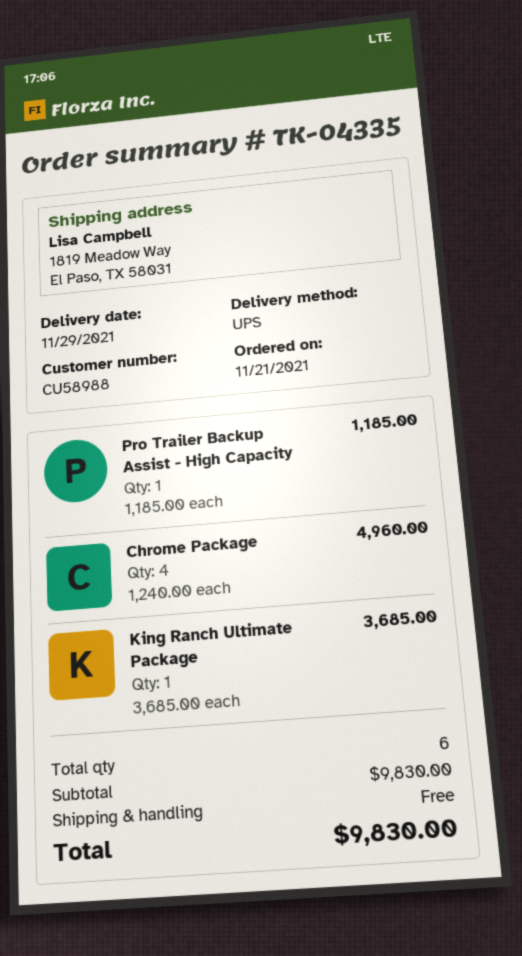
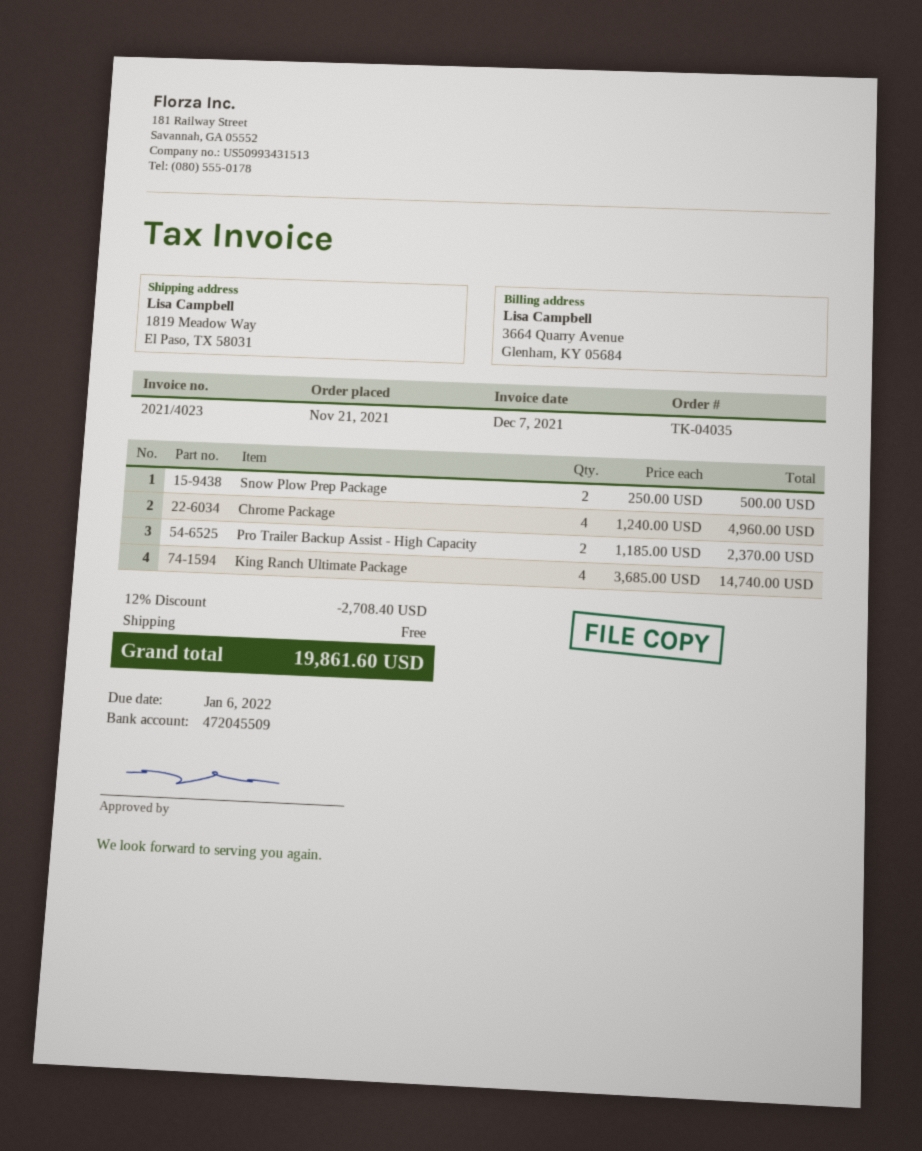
order number: TK-04335 -> TK-04035
Pro Trailer Backup Assist - High Capacity: 1 x 1185.00 = 1185.00 -> 2 x 1185.00 = 2370.00
King Ranch Ultimate Package: 1 x 3685.00 = 3685.00 -> 4 x 3685.00 = 14740.00
Snow Plow Prep Package: none -> 2 x 250.00 = 500.00
discount: none -> 12% = 2708.40
total: 9830.00 -> 19861.60

